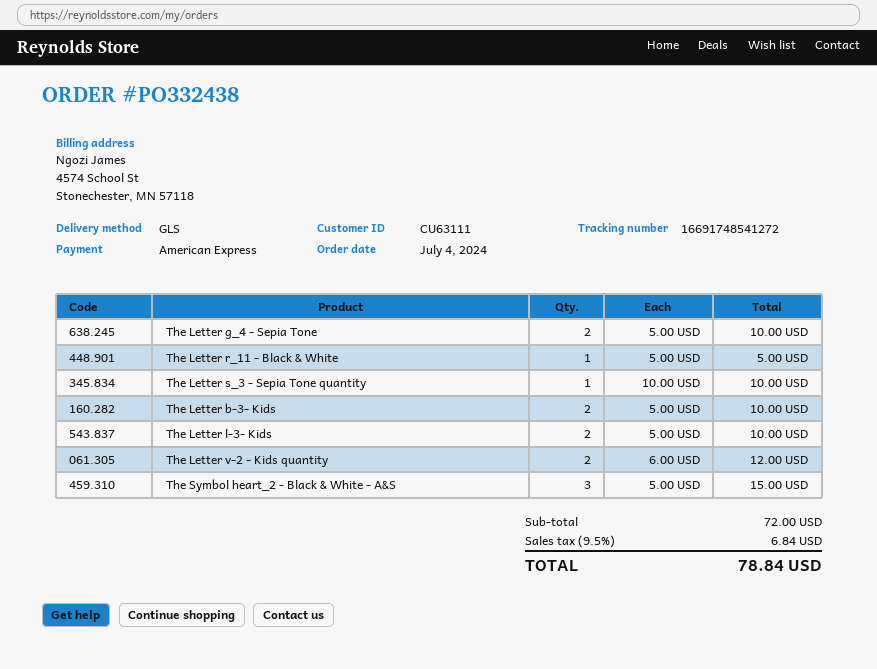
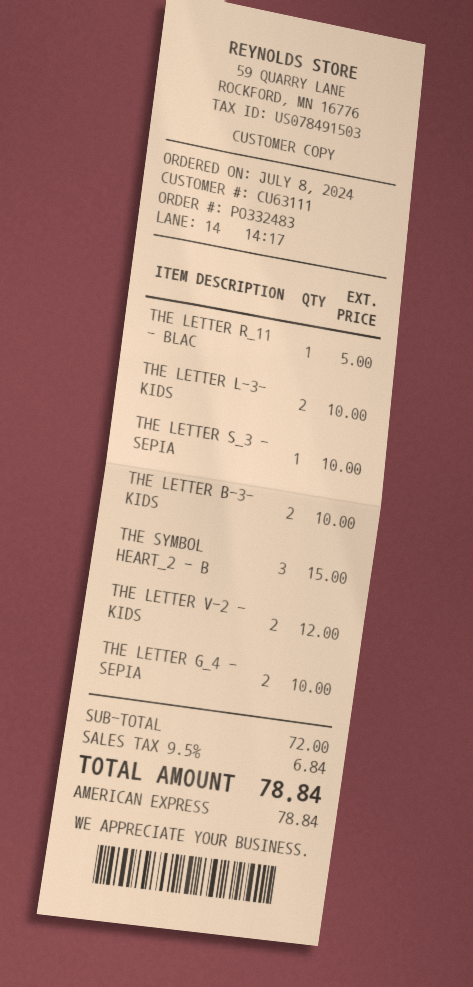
order number: PO332438 -> PO332483
order date: 2024-07-04 -> 2024-07-08

